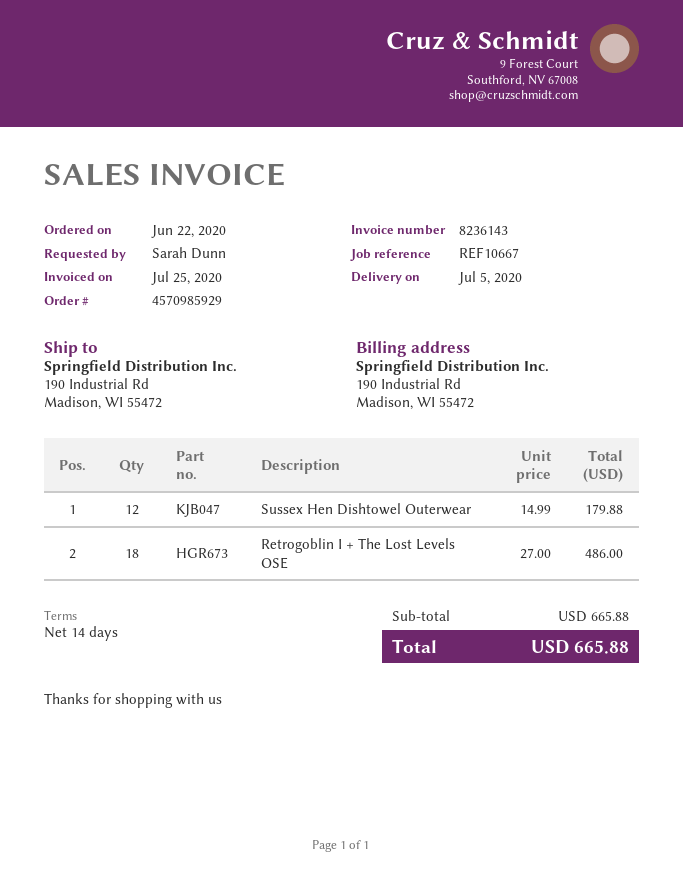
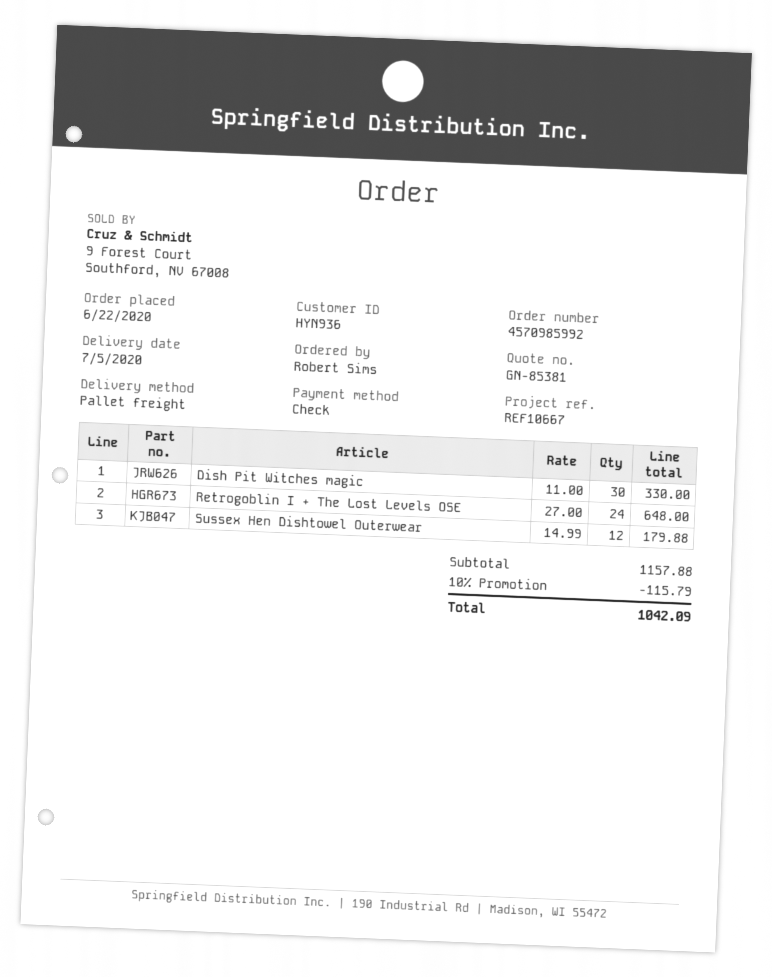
order number: 4570985929 -> 4570985992
ordered by: Sarah Dunn -> Robert Sims
Retrogoblin I + The Lost Levels OSE: 18 x 27.00 = 486.00 -> 24 x 27.00 = 648.00
Dish Pit Witches magic: none -> 30 x 11.00 = 330.00
subtotal: 665.88 -> 1157.88
discount: none -> 10% = 115.79
total: 665.88 -> 1042.09

